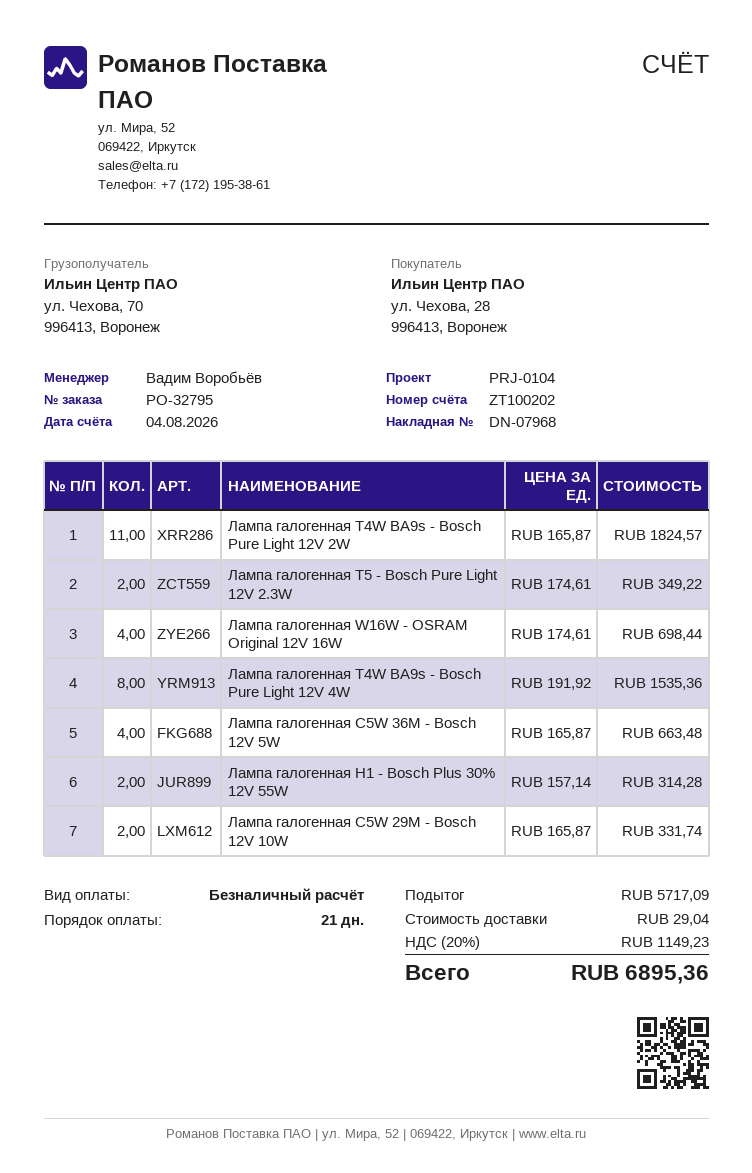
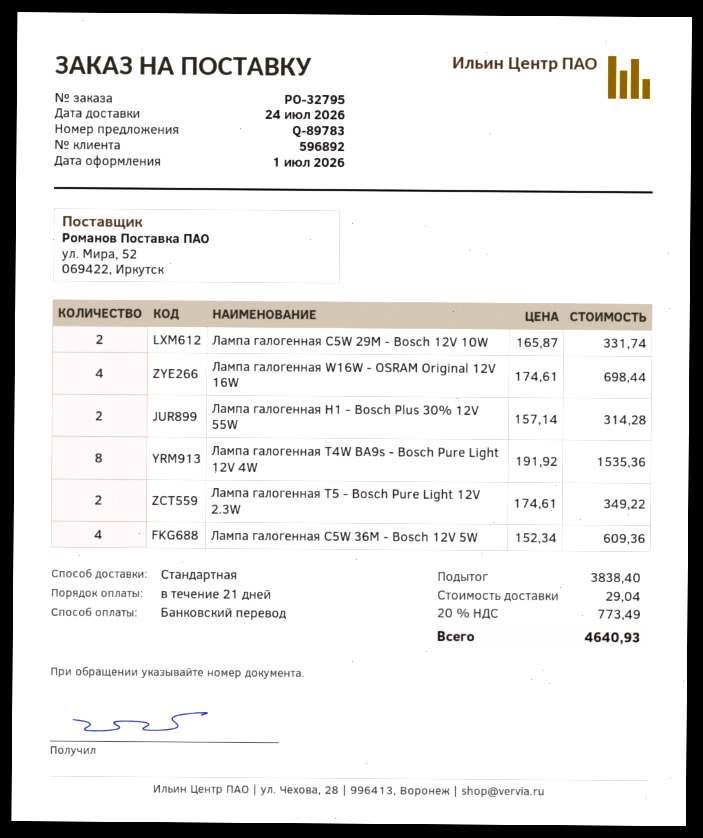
Лампа галогенная T4W BA9s - Bosch Pure Light 12V 2W: 11 x 165.87 = 1824.57 -> none
Лампа галогенная C5W 36M - Bosch 12V 5W: 4 x 165.87 = 663.48 -> 4 x 152.34 = 609.36
subtotal: 5717.09 -> 3838.40
tax: 20% = 1149.23 -> 20% = 773.49
total: 6895.36 -> 4640.93

